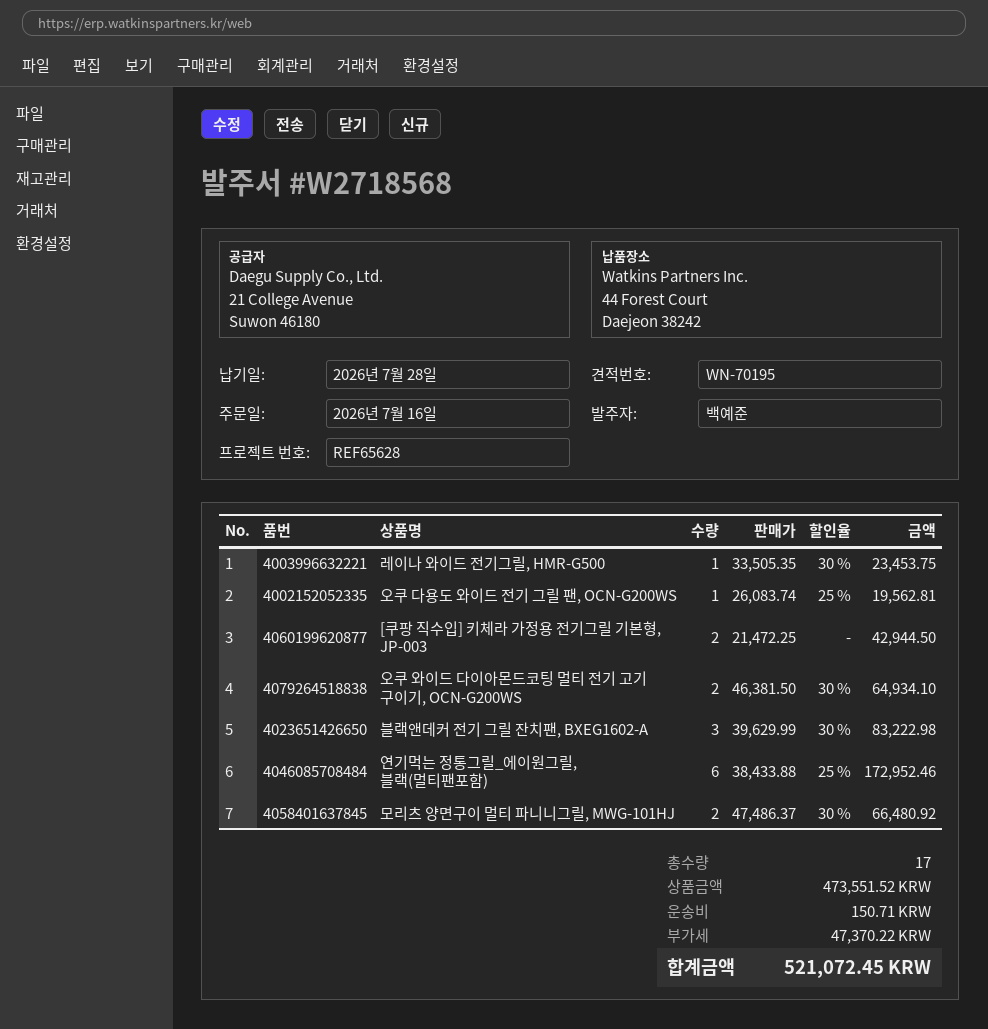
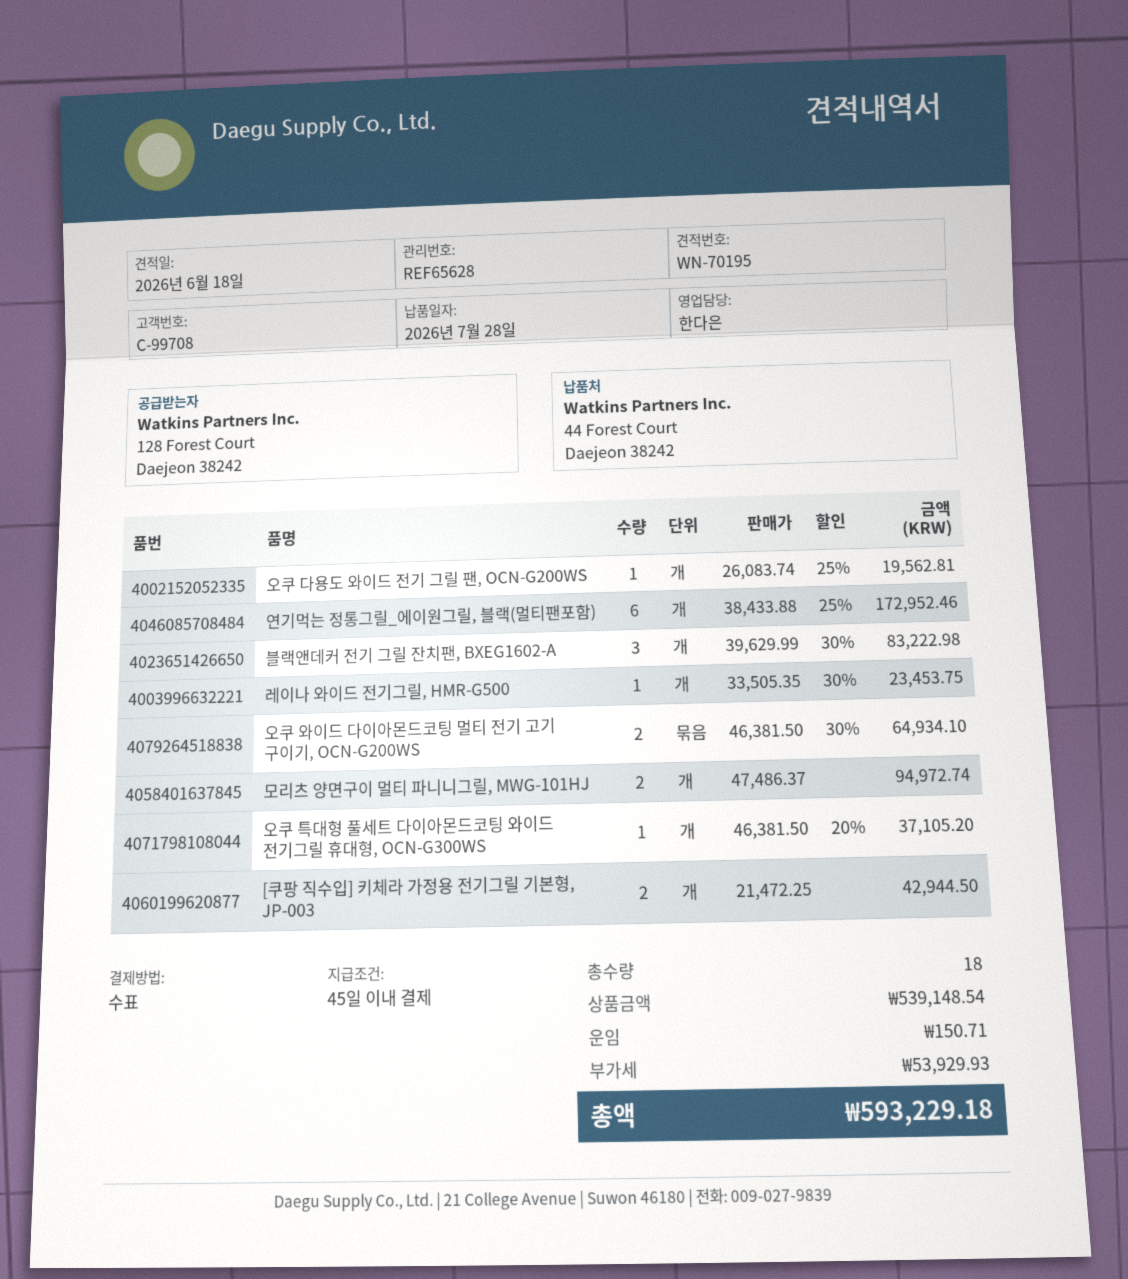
모리츠 양면구이 멀티 파니니그릴, MWG-101HJ: 2 x 47486.37 - 30% = 66480.92 -> 2 x 47486.37 = 94972.74
오쿠 특대형 풀세트 다이아몬드코팅 와이드 전기그릴 휴대형, OCN-G300WS: none -> 1 x 46381.50 - 20% = 37105.20
total quantity: 17 -> 18
subtotal: 473551.52 -> 539148.54
tax: 47370.22 -> 53929.93
total: 521072.45 -> 593229.18

